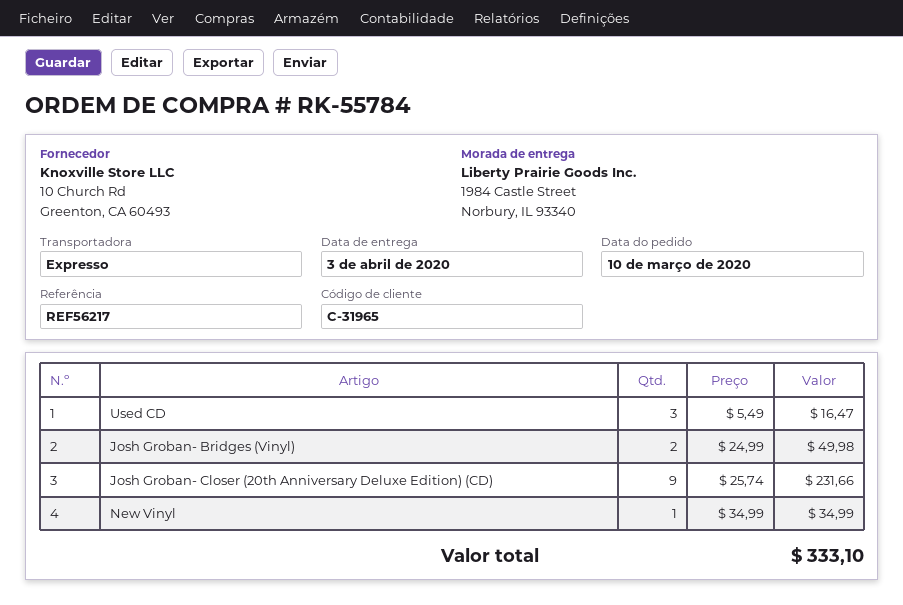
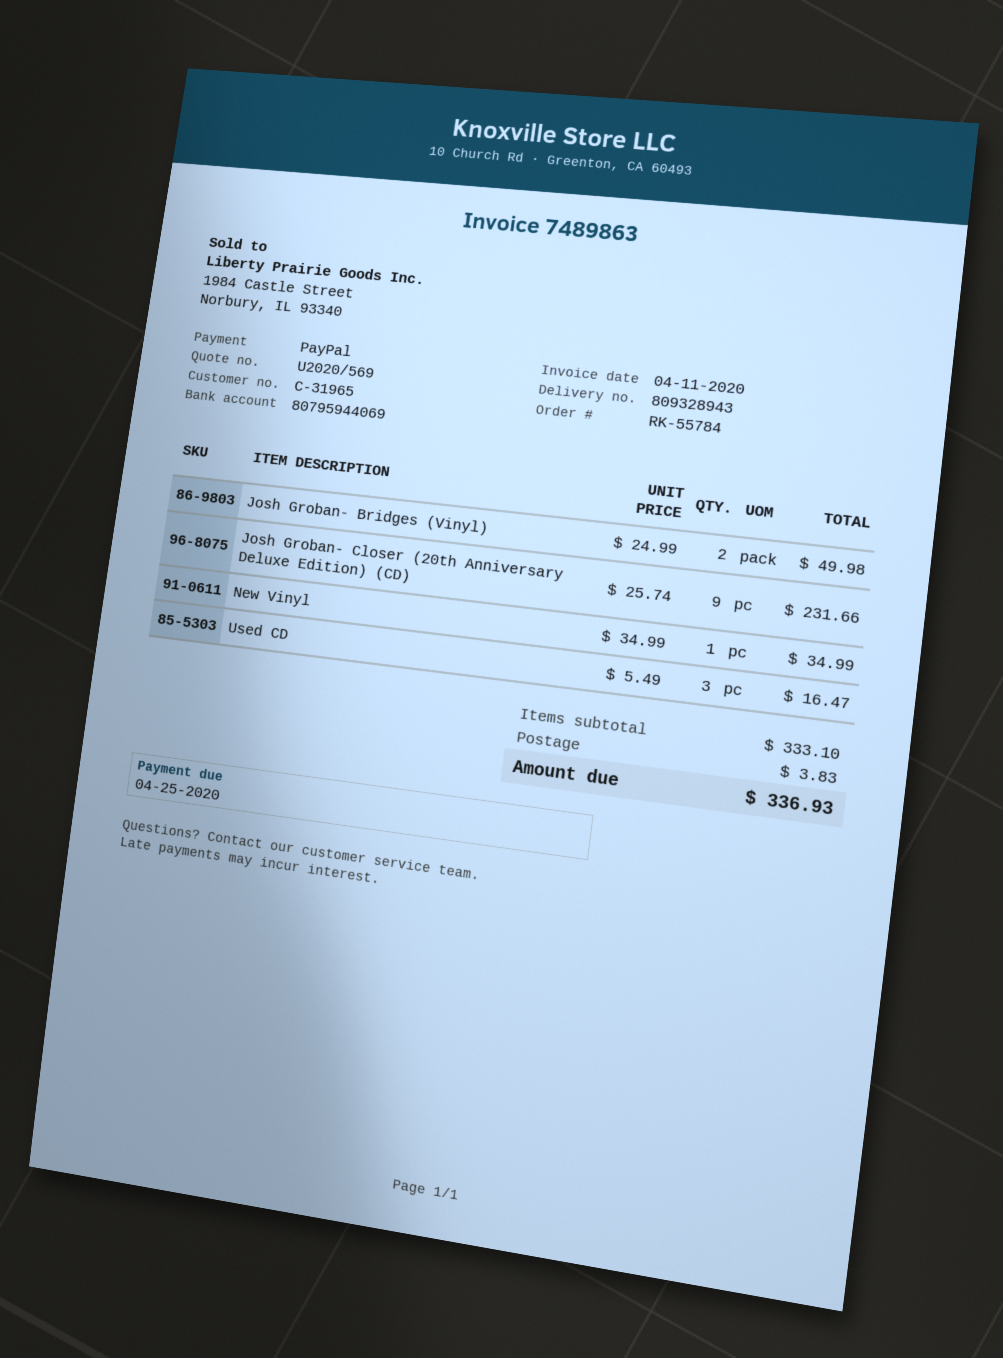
shipping: none -> 3.83
total: 333.10 -> 336.93

